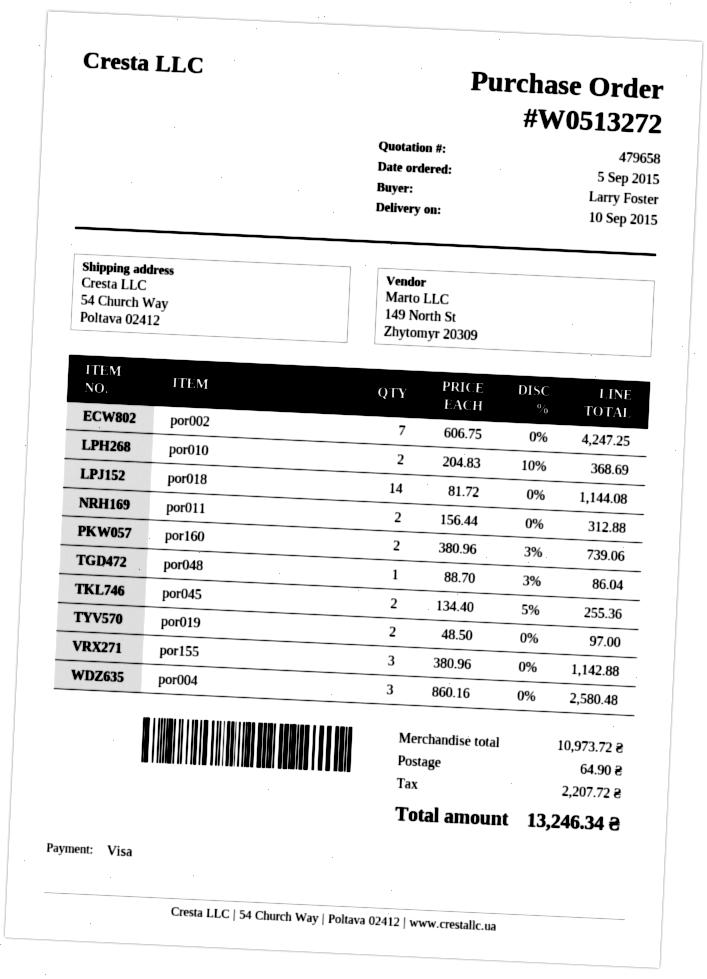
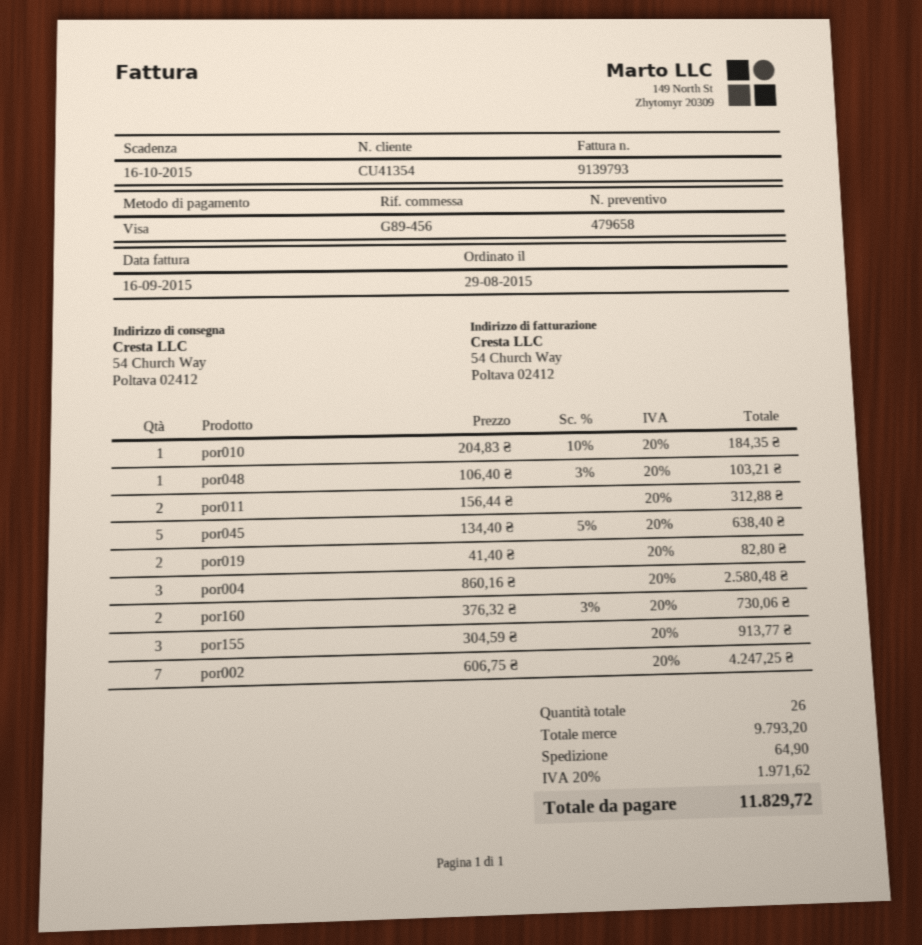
order date: 2015-09-05 -> 2015-08-29
por010: 2 x 204.83 - 10% = 368.69 -> 1 x 204.83 - 10% = 184.35
por018: 14 x 81.72 = 1144.08 -> none
por160: 2 x 380.96 - 3% = 739.06 -> 2 x 376.32 - 3% = 730.06
por048: 1 x 88.70 - 3% = 86.04 -> 1 x 106.40 - 3% = 103.21
por045: 2 x 134.40 - 5% = 255.36 -> 5 x 134.40 - 5% = 638.40
por019: 2 x 48.50 = 97.00 -> 2 x 41.40 = 82.80
por155: 3 x 380.96 = 1142.88 -> 3 x 304.59 = 913.77
subtotal: 10973.72 -> 9793.20
tax: 2207.72 -> 1971.62
total: 13246.34 -> 11829.72

